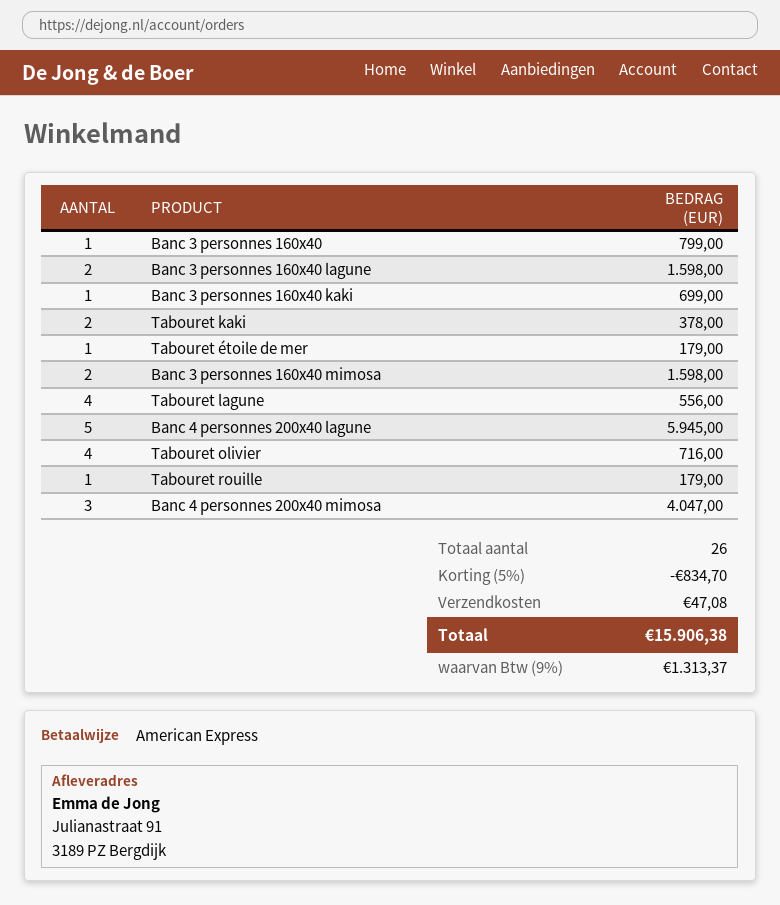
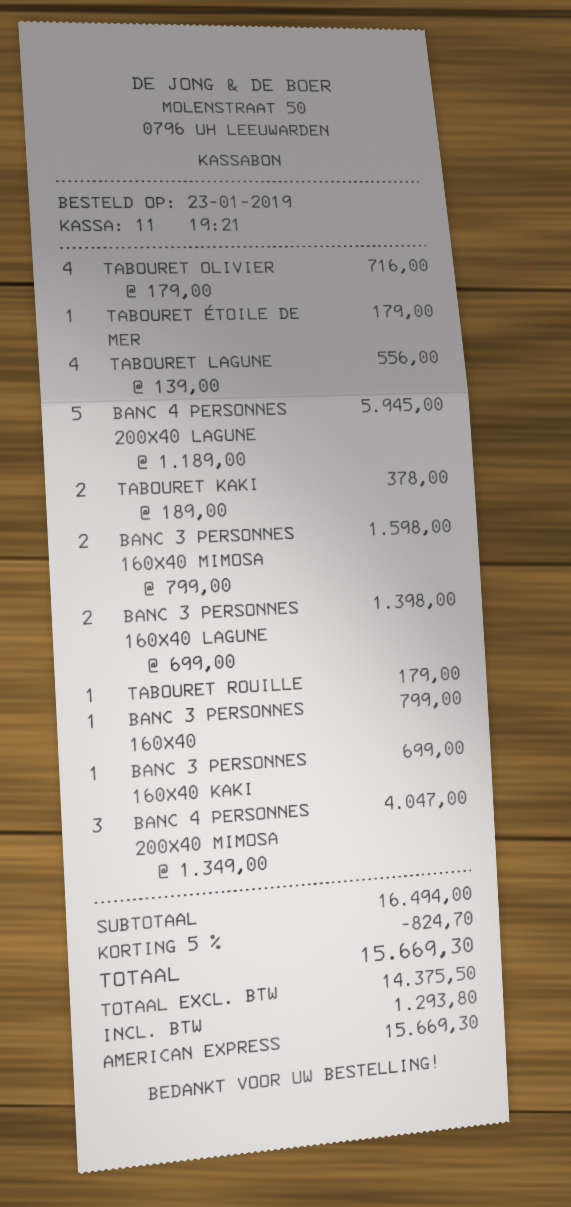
Banc 3 personnes 160x40 lagune: 2 for 1598.00 -> 2 for 1398.00
discount: 5% = 834.70 -> 5% = 824.70
shipping: 47.08 -> none
tax: 1313.37 -> 1293.80
total: 15906.38 -> 15669.30

